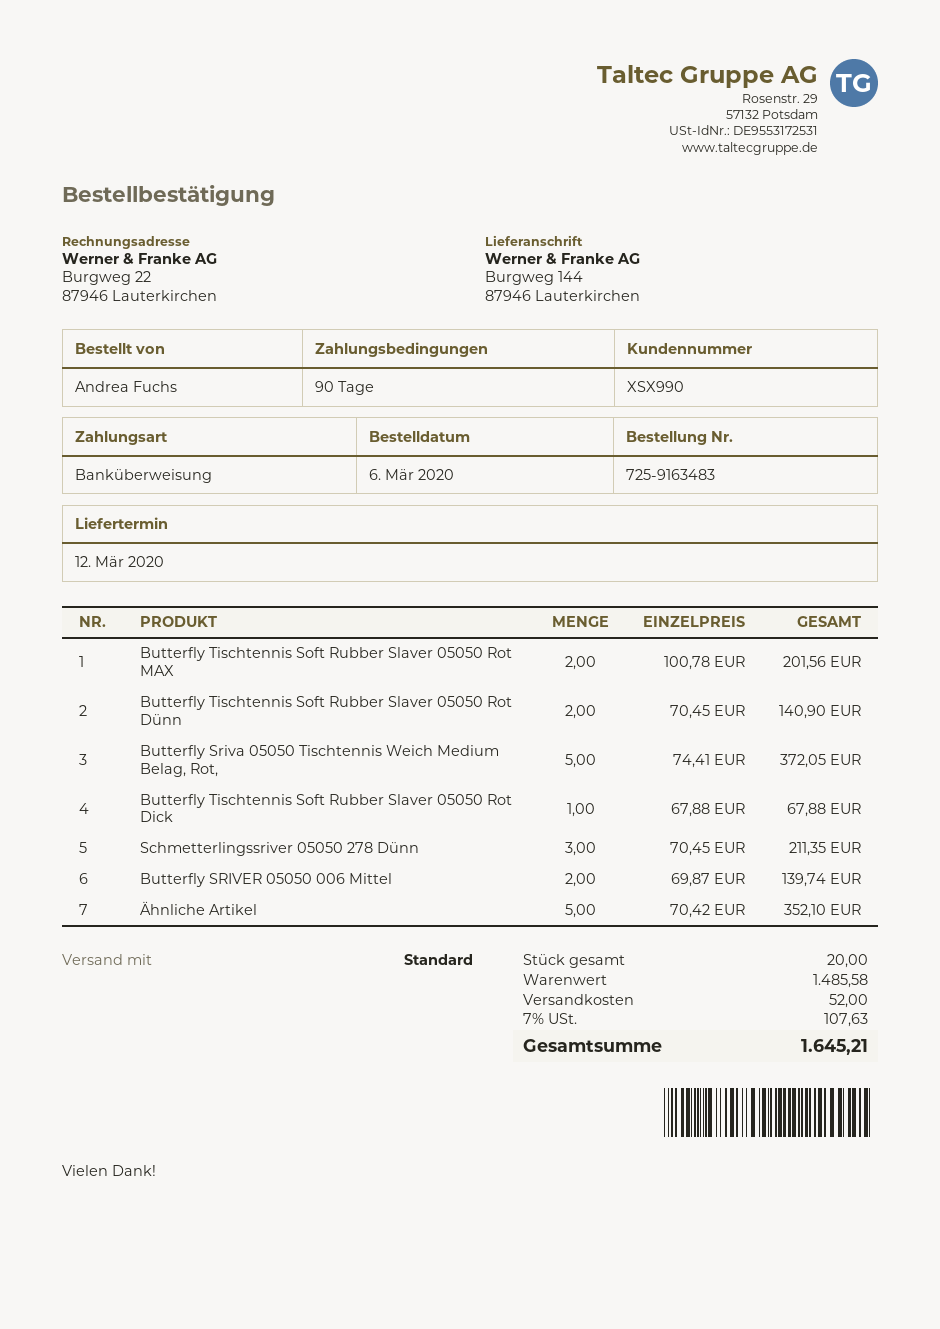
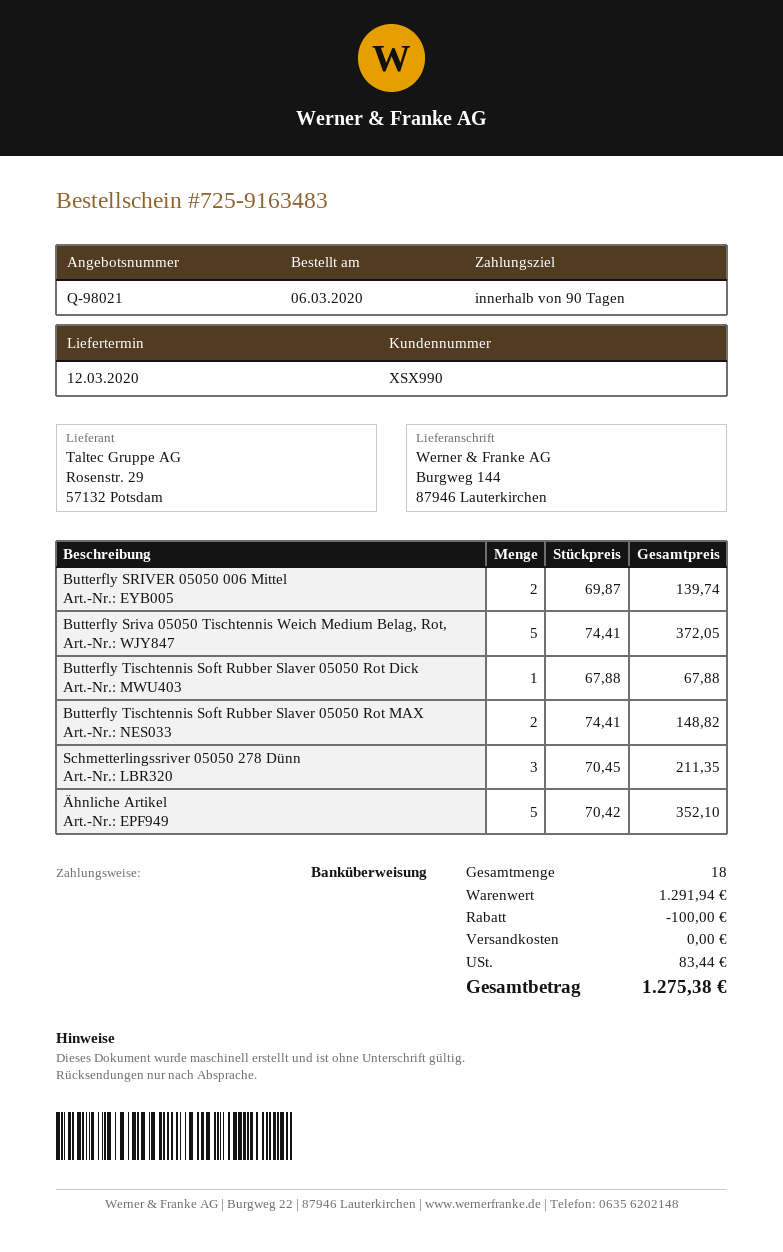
Butterfly Tischtennis Soft Rubber Slaver 05050 Rot MAX: 2 x 100.78 = 201.56 -> 2 x 74.41 = 148.82
Butterfly Tischtennis Soft Rubber Slaver 05050 Rot Dünn: 2 x 70.45 = 140.90 -> none
total quantity: 20 -> 18
subtotal: 1485.58 -> 1291.94
discount: none -> 100.00
shipping: 52.00 -> 0.00
tax: 107.63 -> 83.44
total: 1645.21 -> 1275.38

